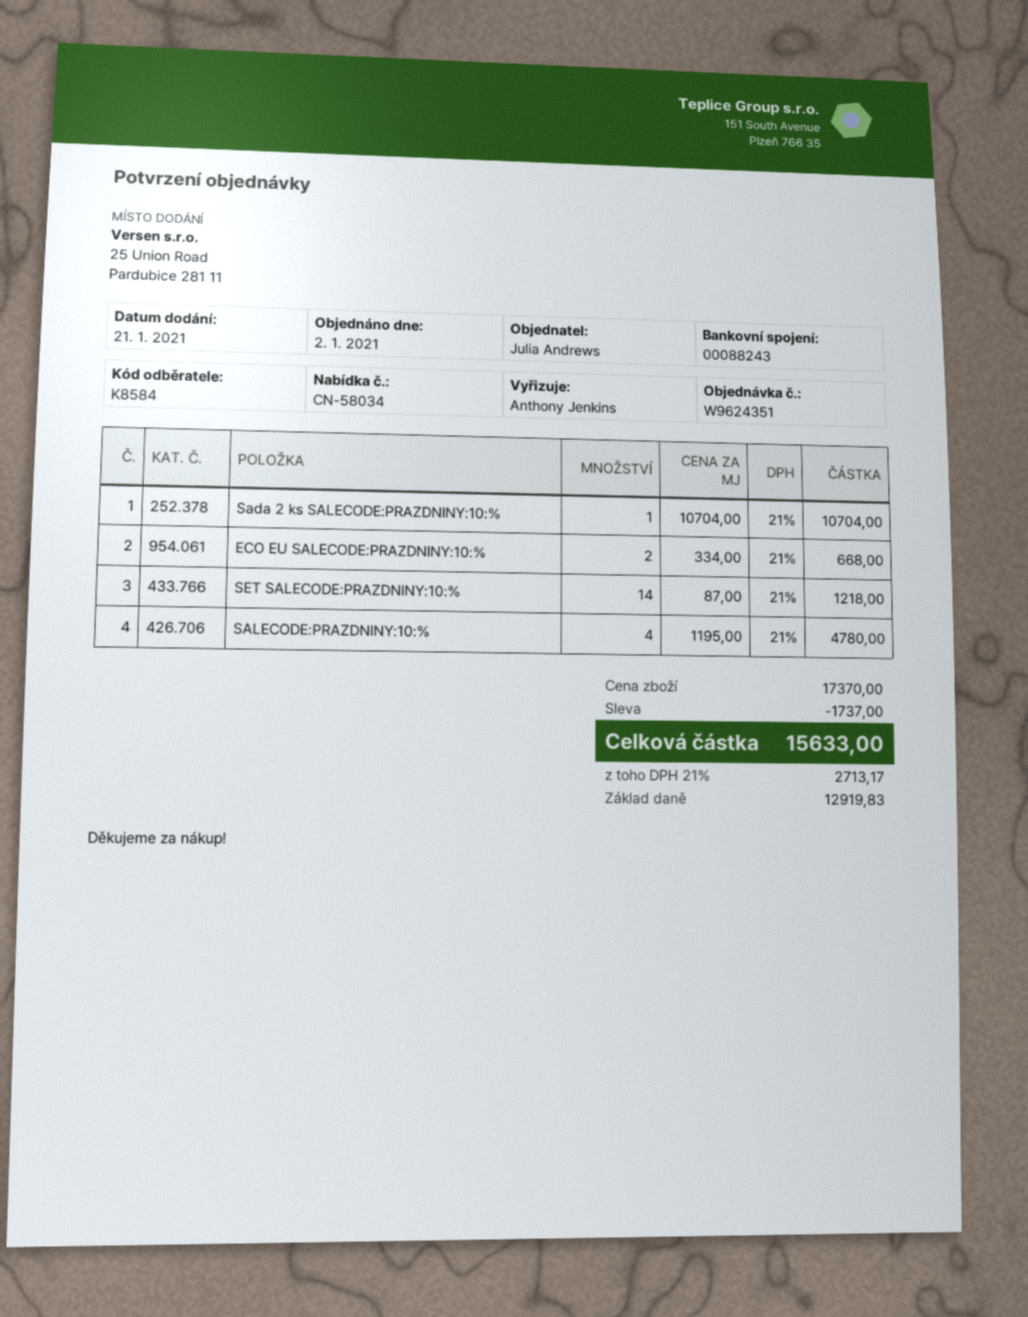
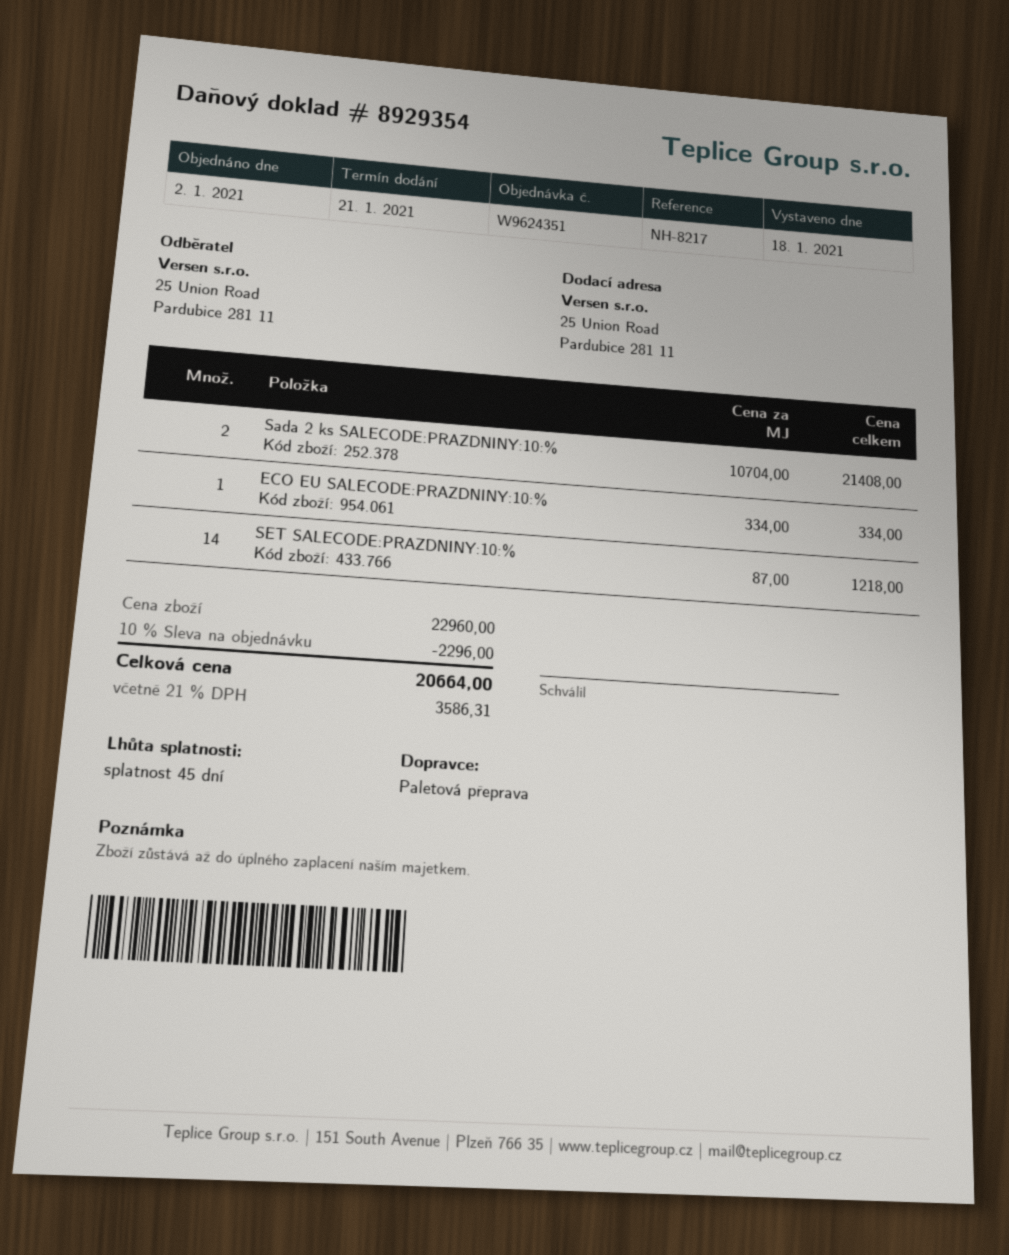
Sada 2 ks SALECODE:PRAZDNINY:10:%: 1 x 10704.00 = 10704.00 -> 2 x 10704.00 = 21408.00
ECO EU SALECODE:PRAZDNINY:10:%: 2 x 334.00 = 668.00 -> 1 x 334.00 = 334.00
SALECODE:PRAZDNINY:10:%: 4 x 1195.00 = 4780.00 -> none
subtotal: 17370.00 -> 22960.00
discount: 1737.00 -> 2296.00
tax: 21% = 2713.17 -> 21% = 3586.31
total: 15633.00 -> 20664.00

